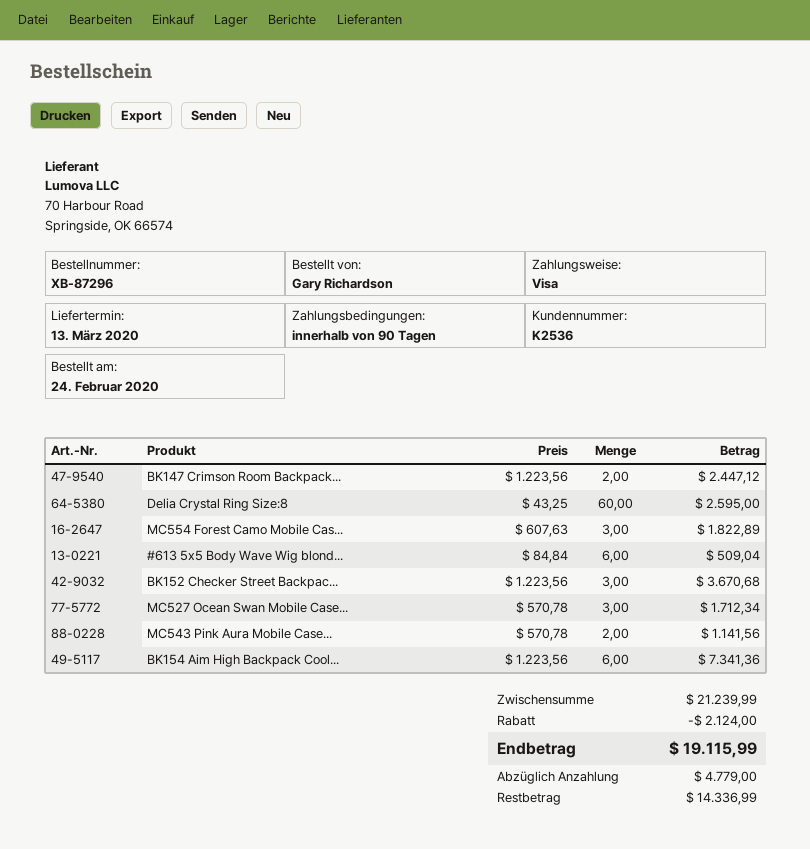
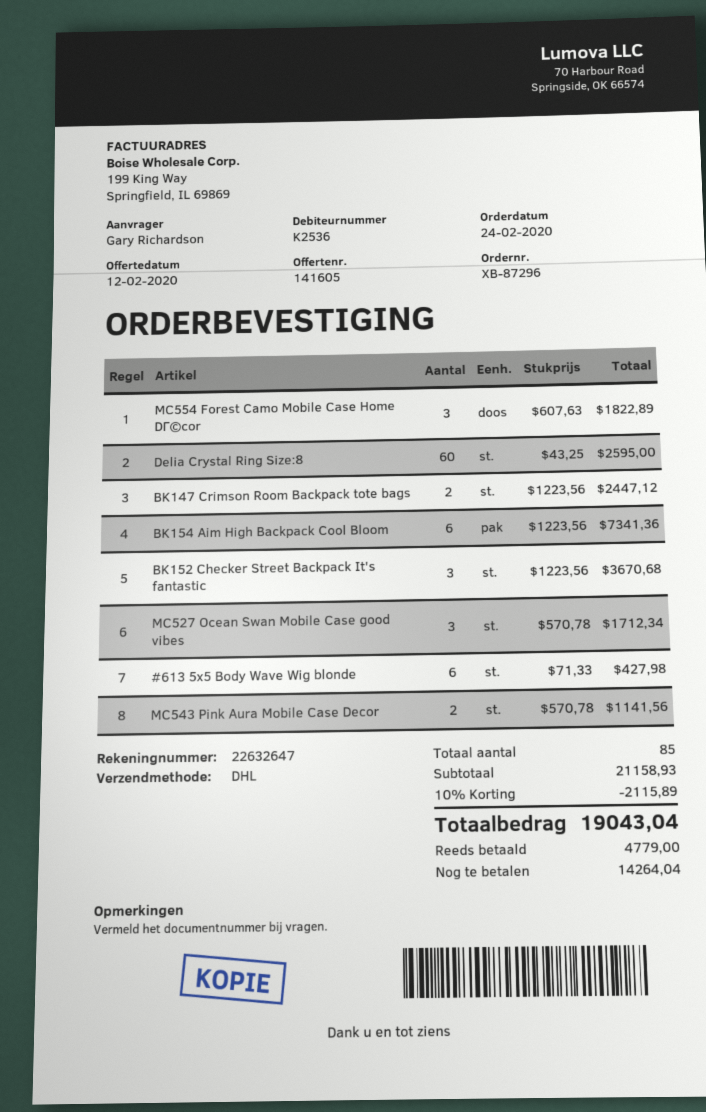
#613 5x5 Body Wave Wig blond...: 6 x 84.84 = 509.04 -> 6 x 71.33 = 427.98
subtotal: 21239.99 -> 21158.93
discount: 2124.00 -> 2115.89
total: 19115.99 -> 19043.04
balance: 14336.99 -> 14264.04

